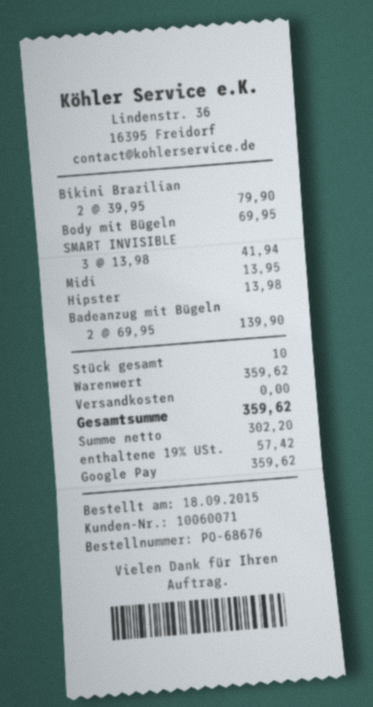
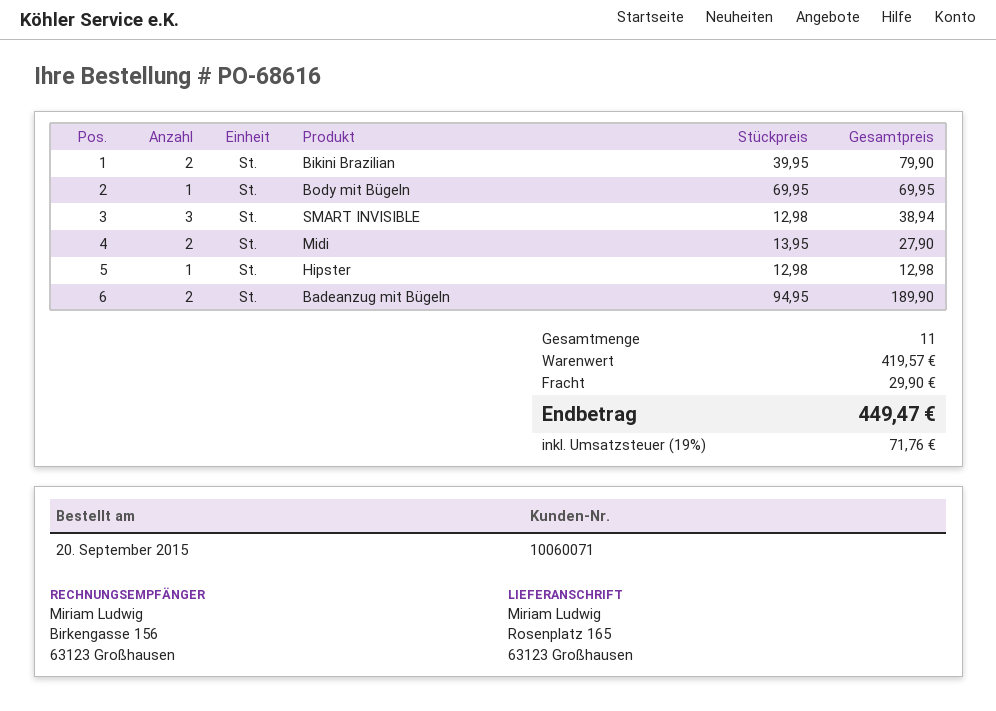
order number: PO-68676 -> PO-68616
order date: 2015-09-18 -> 2015-09-20
SMART INVISIBLE: 3 x 13.98 = 41.94 -> 3 x 12.98 = 38.94
Midi: 1 x 13.95 = 13.95 -> 2 x 13.95 = 27.90
Hipster: 1 x 13.98 = 13.98 -> 1 x 12.98 = 12.98
Badeanzug mit Bügeln: 2 x 69.95 = 139.90 -> 2 x 94.95 = 189.90
total quantity: 10 -> 11
subtotal: 359.62 -> 419.57
shipping: 0.00 -> 29.90
tax: 19% = 57.42 -> 19% = 71.76
total: 359.62 -> 449.47

